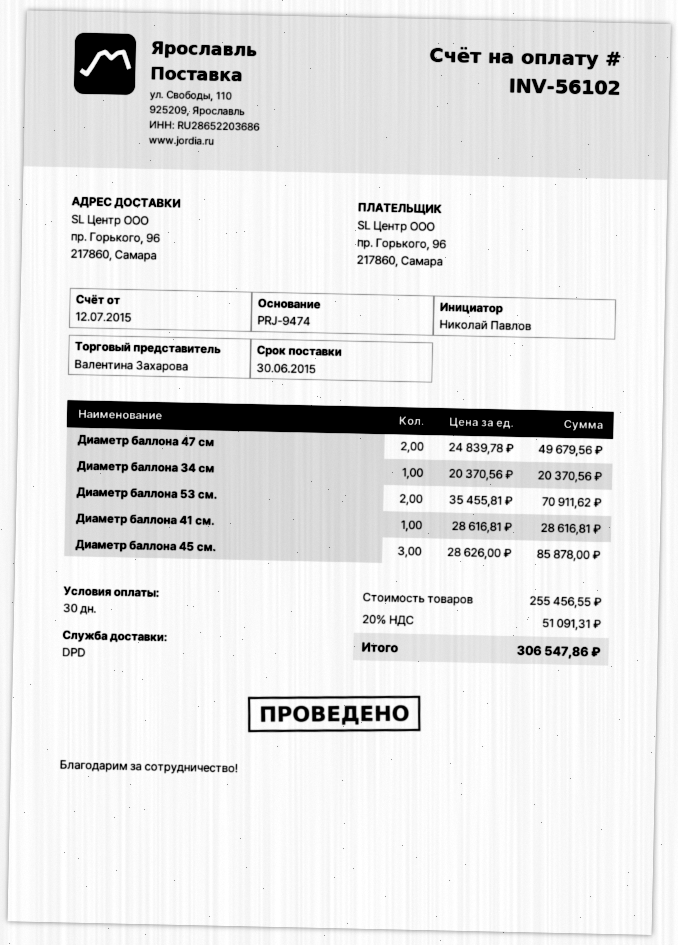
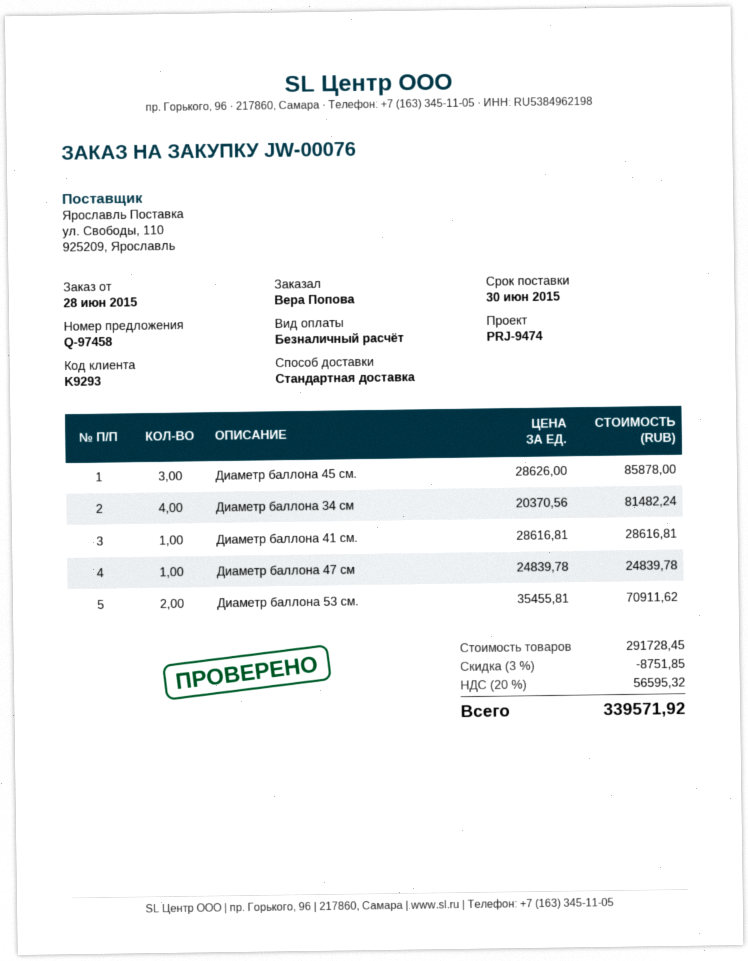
ordered by: Николай Павлов -> Вера Попова
shipping method: DPD -> standard
Диаметр баллона 47 см: 2 x 24839.78 = 49679.56 -> 1 x 24839.78 = 24839.78
Диаметр баллона 34 см: 1 x 20370.56 = 20370.56 -> 4 x 20370.56 = 81482.24
subtotal: 255456.55 -> 291728.45
discount: none -> 3% = 8751.85
tax: 20% = 51091.31 -> 20% = 56595.32
total: 306547.86 -> 339571.92

